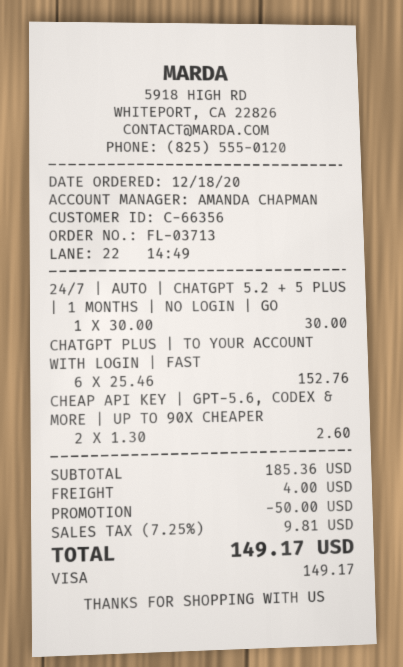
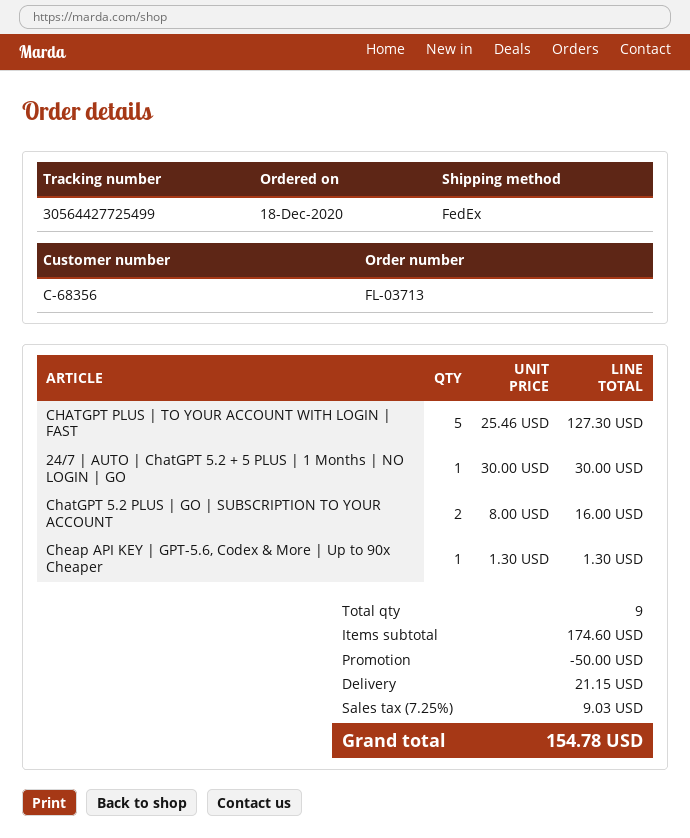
customer number: C-66356 -> C-68356
CHATGPT PLUS | TO YOUR ACCOUNT WITH LOGIN | FAST: 6 x 25.46 = 152.76 -> 5 x 25.46 = 127.30
CHEAP API KEY | GPT-5.6, CODEX & MORE | UP TO 90X CHEAPER: 2 x 1.30 = 2.60 -> 1 x 1.30 = 1.30
ChatGPT 5.2 PLUS | GO | SUBSCRIPTION TO YOUR ACCOUNT: none -> 2 x 8.00 = 16.00
subtotal: 185.36 -> 174.60
shipping: 4.00 -> 21.15
tax: 7.25% = 9.81 -> 7.25% = 9.03
total: 149.17 -> 154.78

